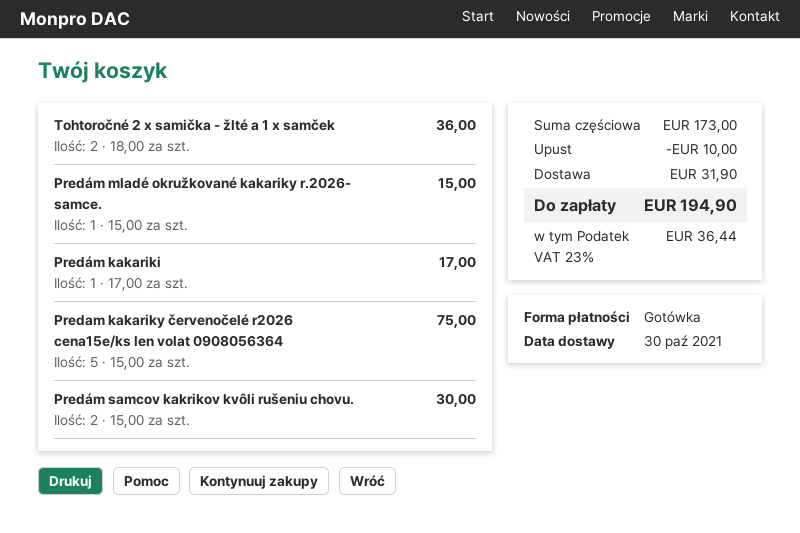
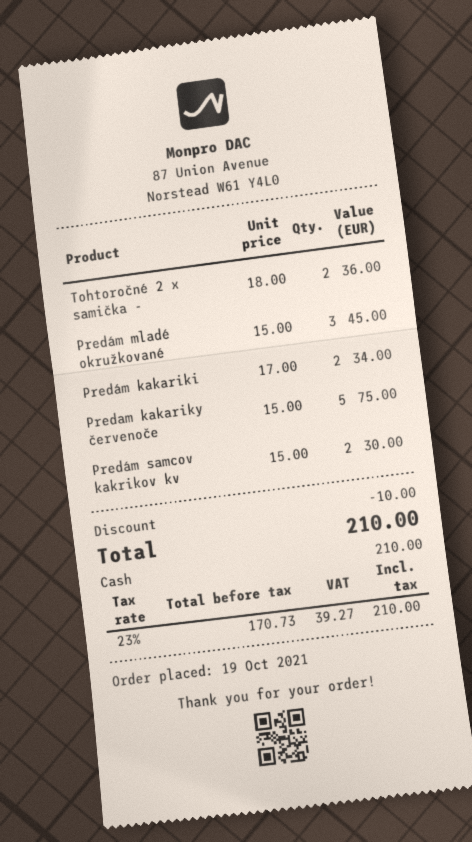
Predám mladé okružkované kakariky r.2026- samce.: 1 x 15.00 = 15.00 -> 3 x 15.00 = 45.00
Predám kakariki: 1 x 17.00 = 17.00 -> 2 x 17.00 = 34.00
shipping: 31.90 -> none
tax: 23% = 36.44 -> 23% = 39.27
total: 194.90 -> 210.00

